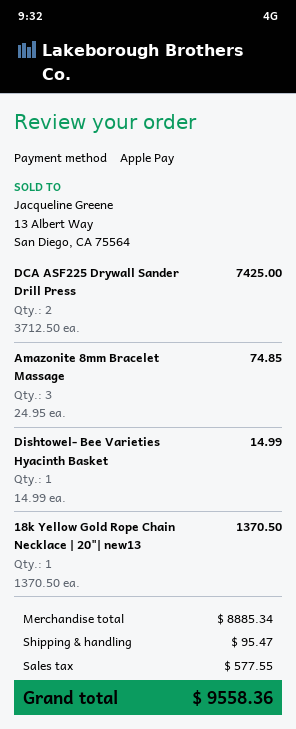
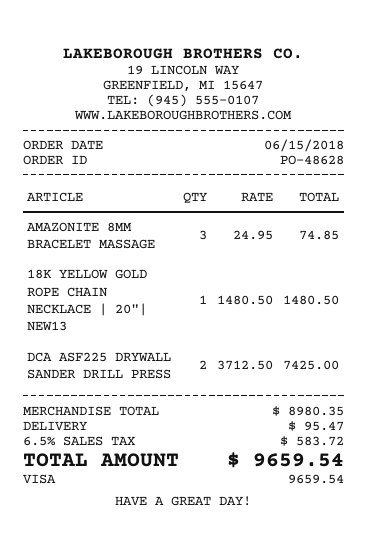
payment method: Apple Pay -> Visa
Dishtowel- Bee Varieties Hyacinth Basket: 1 x 14.99 = 14.99 -> none
18k Yellow Gold Rope Chain Necklace | 20"| new13: 1 x 1370.50 = 1370.50 -> 1 x 1480.50 = 1480.50
subtotal: 8885.34 -> 8980.35
tax: 577.55 -> 583.72
total: 9558.36 -> 9659.54

